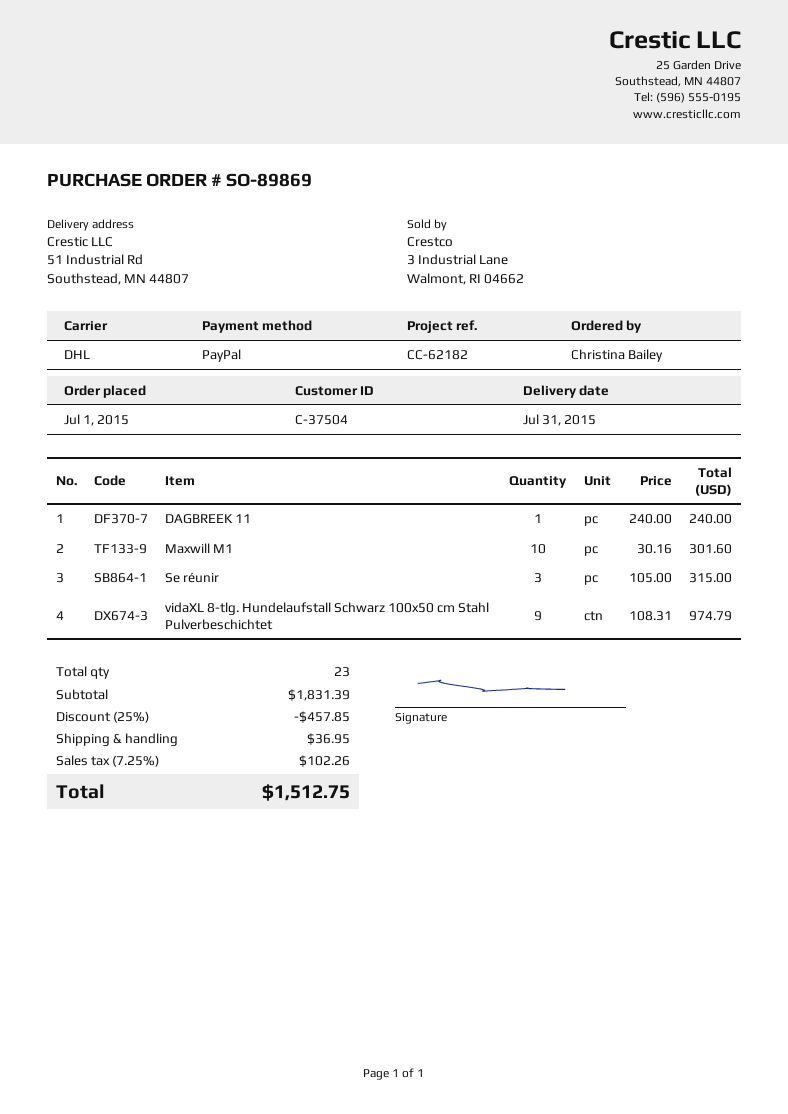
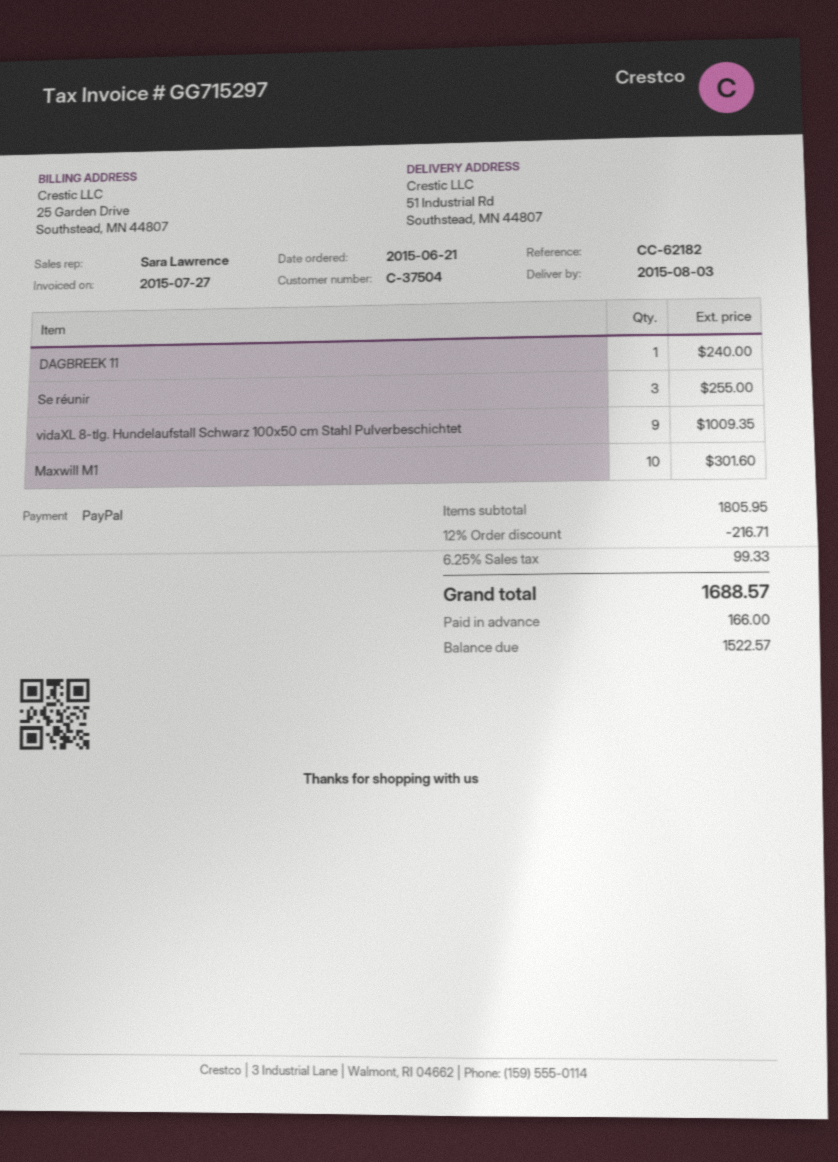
order date: 2015-07-01 -> 2015-06-21
delivery date: 2015-07-31 -> 2015-08-03
Se réunir: 3 for 315.00 -> 3 for 255.00
vidaXL 8-tlg. Hundelaufstall Schwarz 100x50 cm Stahl Pulverbeschichtet: 9 for 974.79 -> 9 for 1009.35
subtotal: 1831.39 -> 1805.95
discount: 25% = 457.85 -> 12% = 216.71
shipping: 36.95 -> none
tax: 7.25% = 102.26 -> 6.25% = 99.33
total: 1512.75 -> 1688.57

